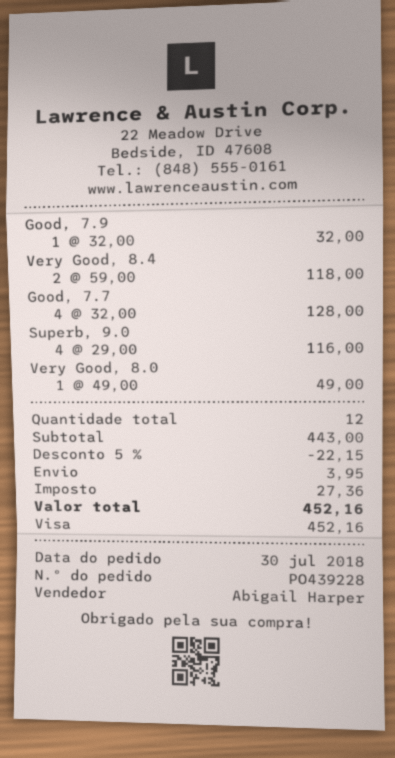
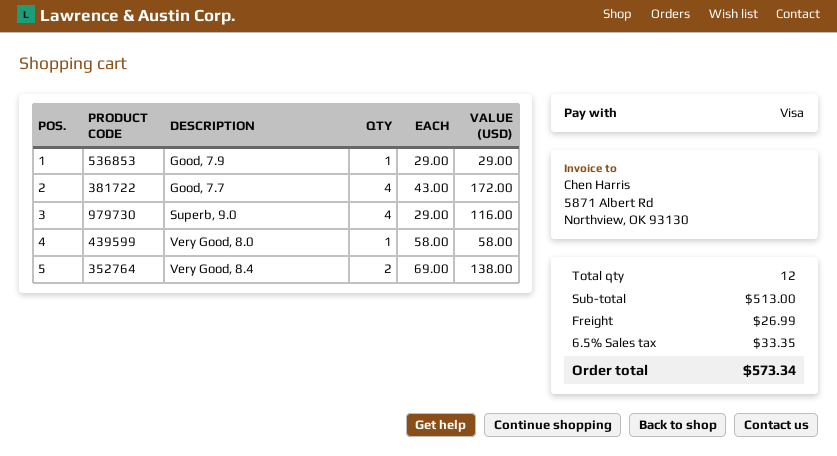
Good, 7.9: 1 x 32.00 = 32.00 -> 1 x 29.00 = 29.00
Very Good, 8.4: 2 x 59.00 = 118.00 -> 2 x 69.00 = 138.00
Good, 7.7: 4 x 32.00 = 128.00 -> 4 x 43.00 = 172.00
Very Good, 8.0: 1 x 49.00 = 49.00 -> 1 x 58.00 = 58.00
subtotal: 443.00 -> 513.00
discount: 5% = 22.15 -> none
shipping: 3.95 -> 26.99
tax: 27.36 -> 33.35
total: 452.16 -> 573.34

